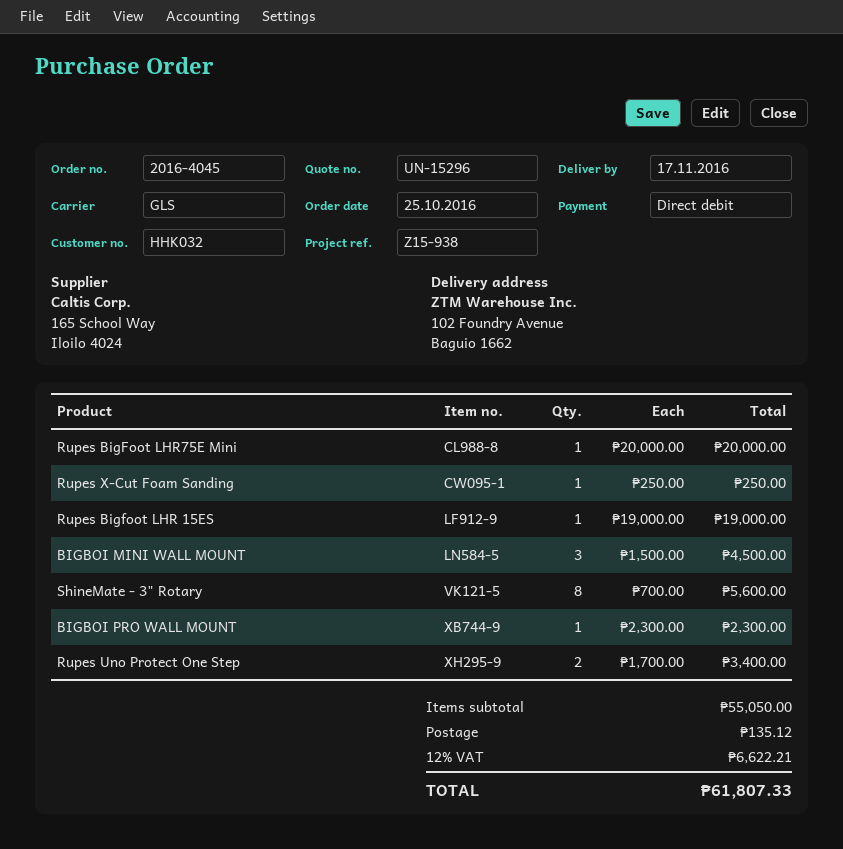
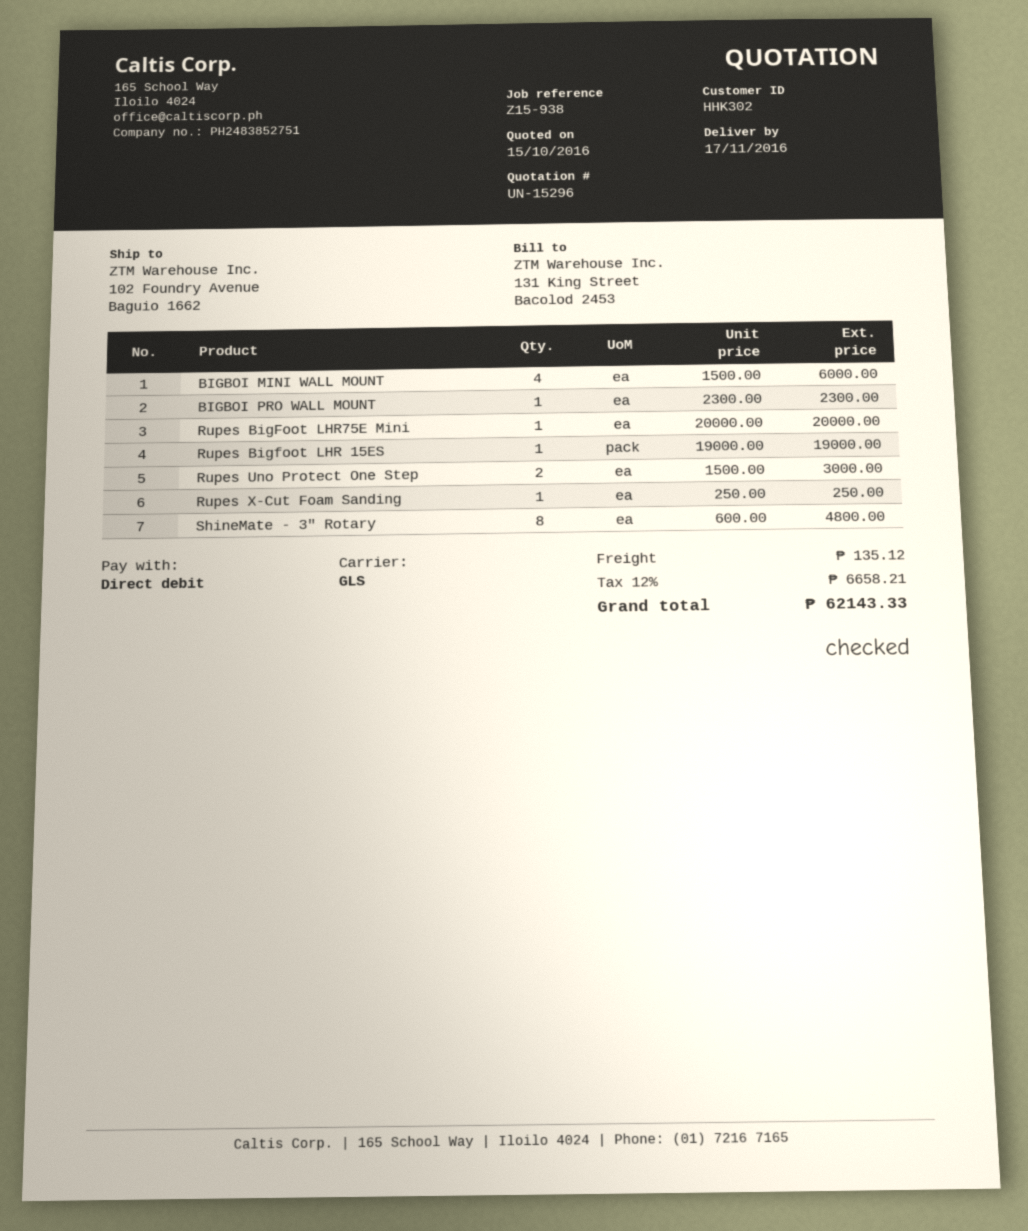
customer number: HHK032 -> HHK302
BIGBOI MINI WALL MOUNT: 3 x 1500.00 = 4500.00 -> 4 x 1500.00 = 6000.00
ShineMate - 3" Rotary: 8 x 700.00 = 5600.00 -> 8 x 600.00 = 4800.00
Rupes Uno Protect One Step: 2 x 1700.00 = 3400.00 -> 2 x 1500.00 = 3000.00
tax: 12% = 6622.21 -> 12% = 6658.21
total: 61807.33 -> 62143.33

